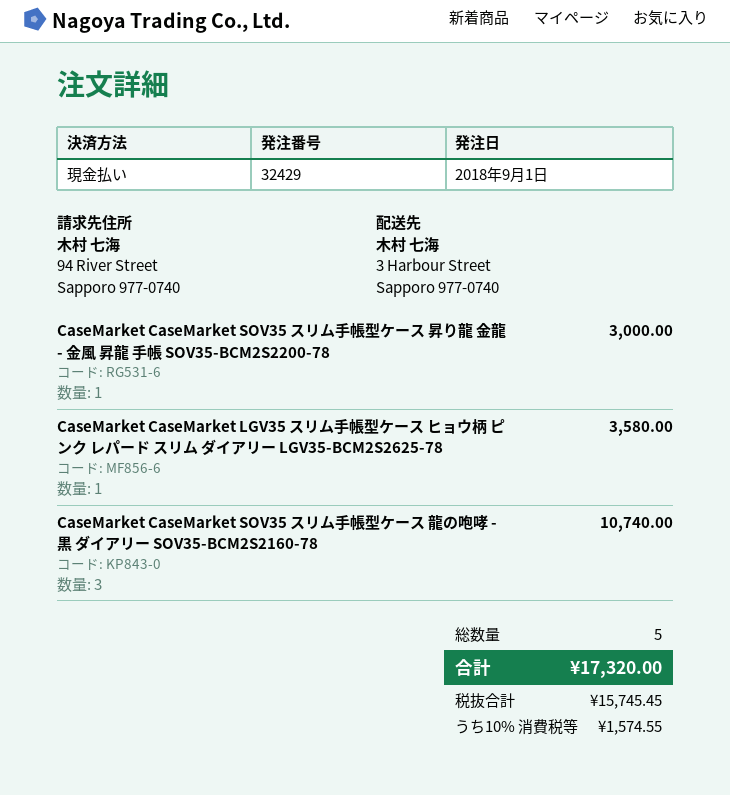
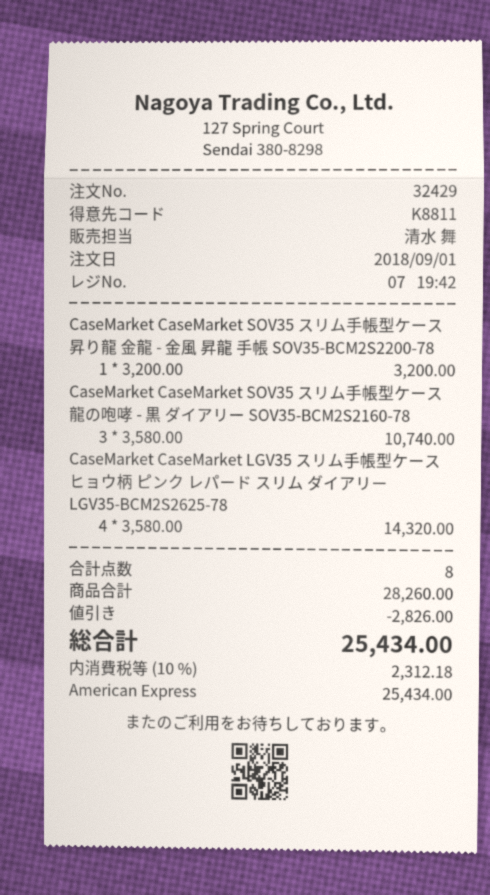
payment method: cash -> American Express
CaseMarket CaseMarket SOV35 スリム手帳型ケース 昇り龍 金龍 - 金風 昇龍 手帳 SOV35-BCM2S2200-78: 1 for 3000.00 -> 1 for 3200.00
CaseMarket CaseMarket LGV35 スリム手帳型ケース ヒョウ柄 ピンク レパード スリム ダイアリー LGV35-BCM2S2625-78: 1 for 3580.00 -> 4 for 14320.00
total quantity: 5 -> 8
discount: none -> 2826.00
tax: 10% = 1574.55 -> 10% = 2312.18
total: 17320.00 -> 25434.00

